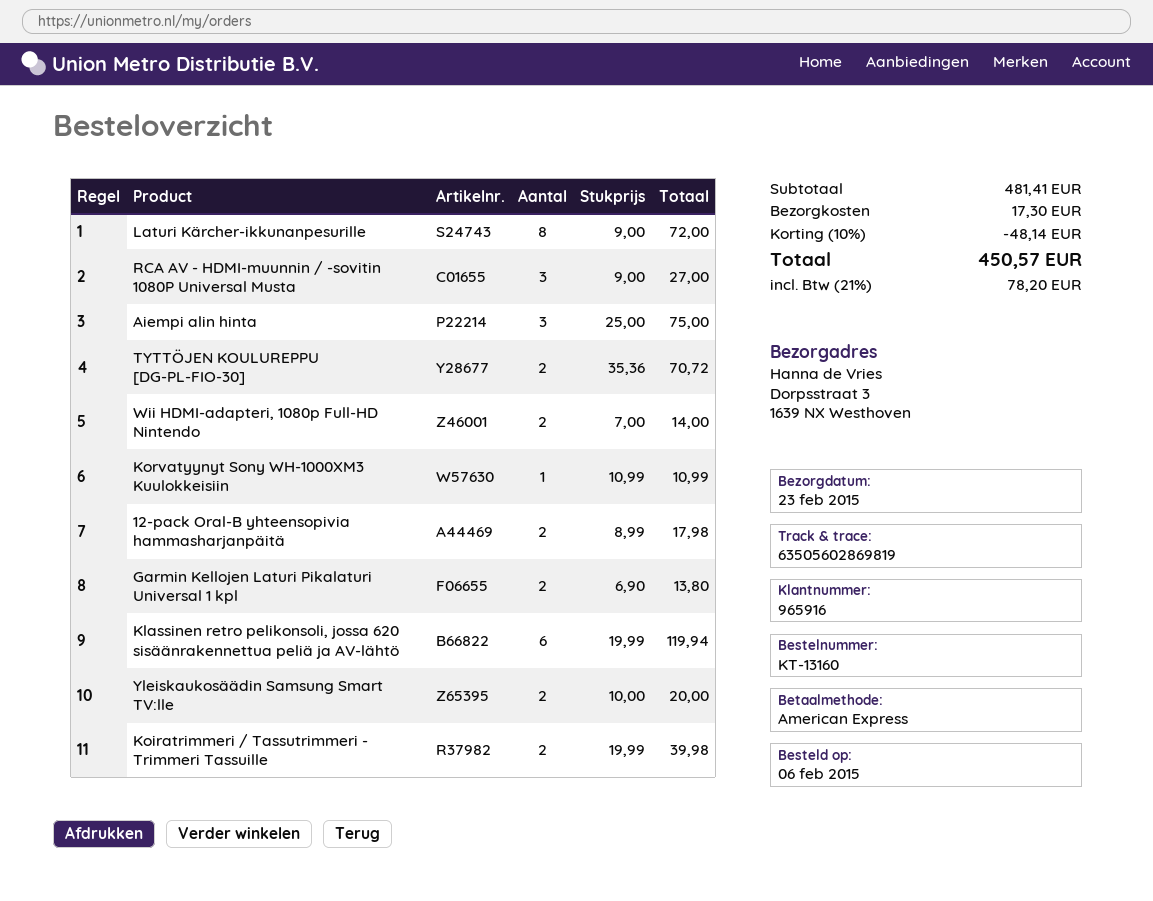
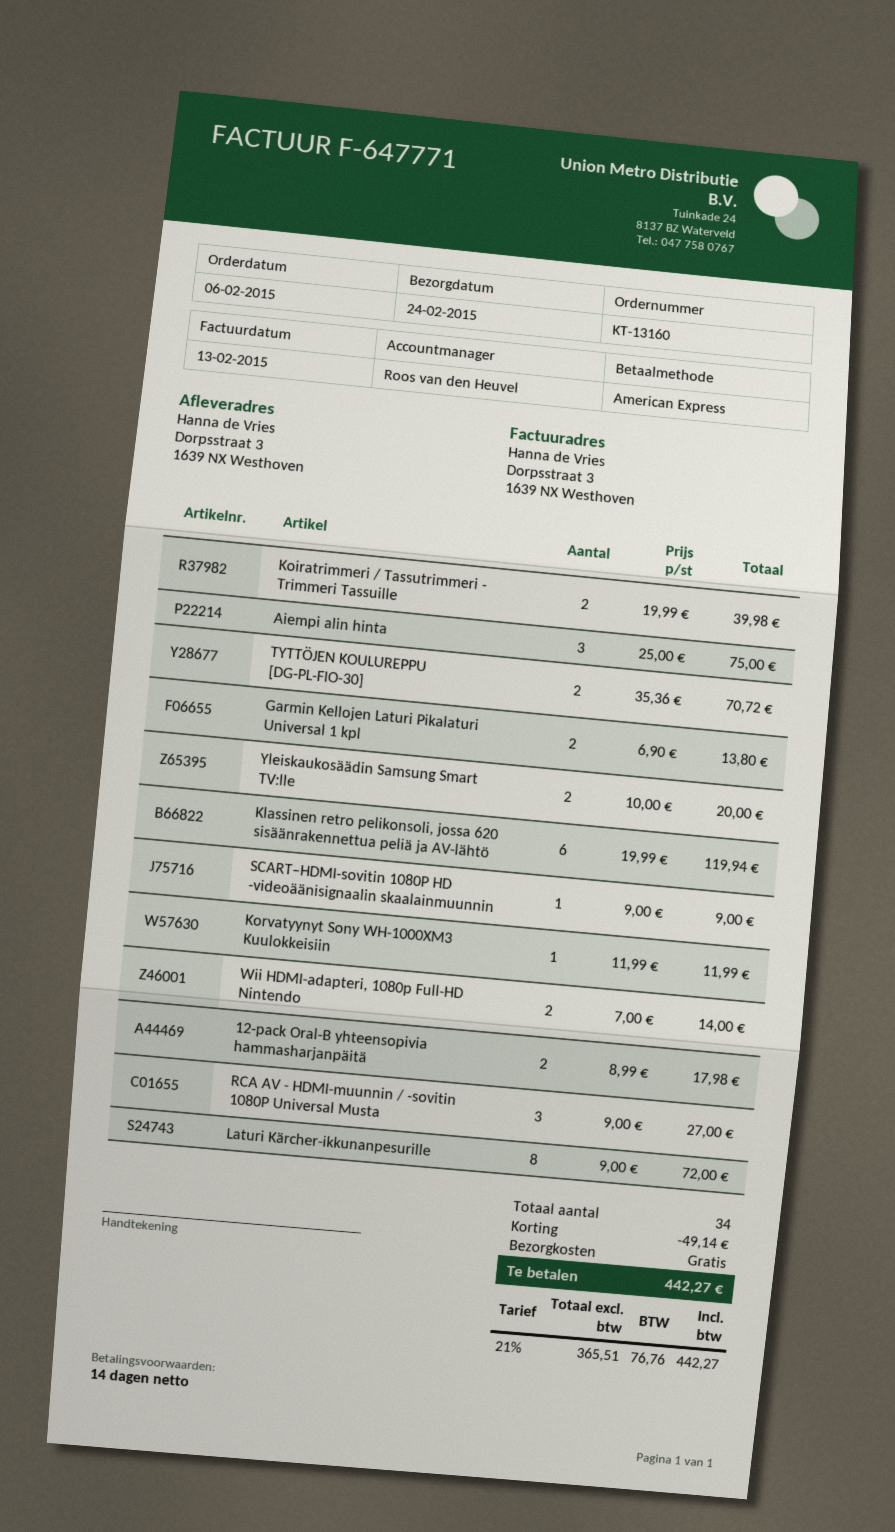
delivery date: 2015-02-23 -> 2015-02-24
Korvatyynyt Sony WH-1000XM3 Kuulokkeisiin: 1 x 10.99 = 10.99 -> 1 x 11.99 = 11.99
SCART–HDMI-sovitin 1080P HD -videoäänisignaalin skaalainmuunnin: none -> 1 x 9.00 = 9.00
discount: 48.14 -> 49.14
shipping: 17.30 -> 0.00
tax: 21% = 78.20 -> 21% = 76.76
total: 450.57 -> 442.27

